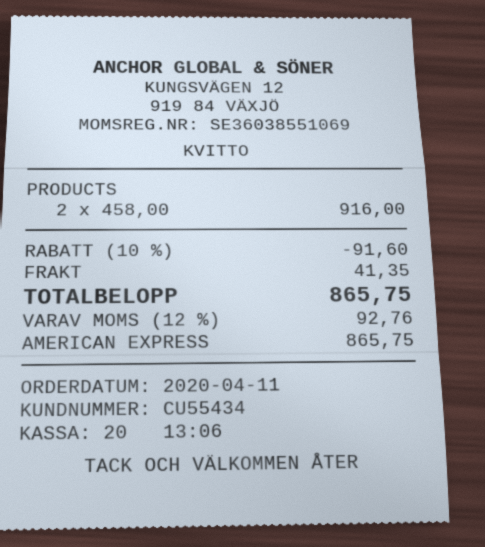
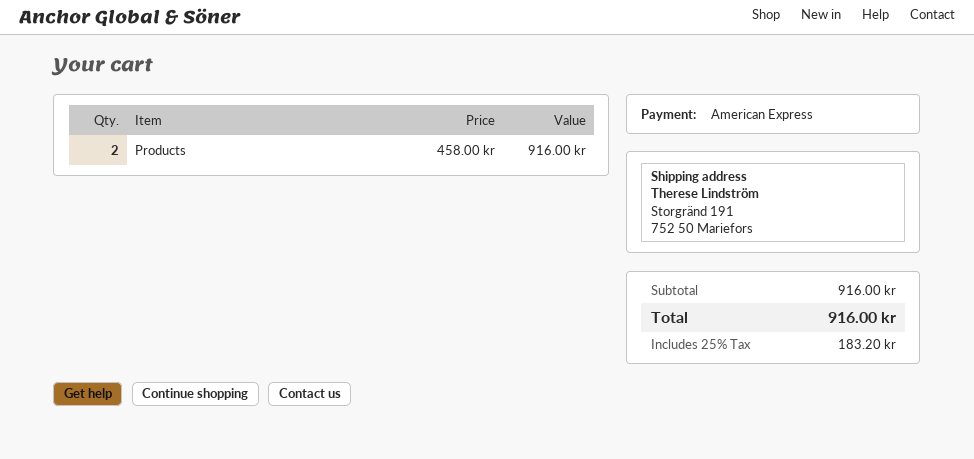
discount: 10% = 91.60 -> none
shipping: 41.35 -> none
tax: 12% = 92.76 -> 25% = 183.20
total: 865.75 -> 916.00

